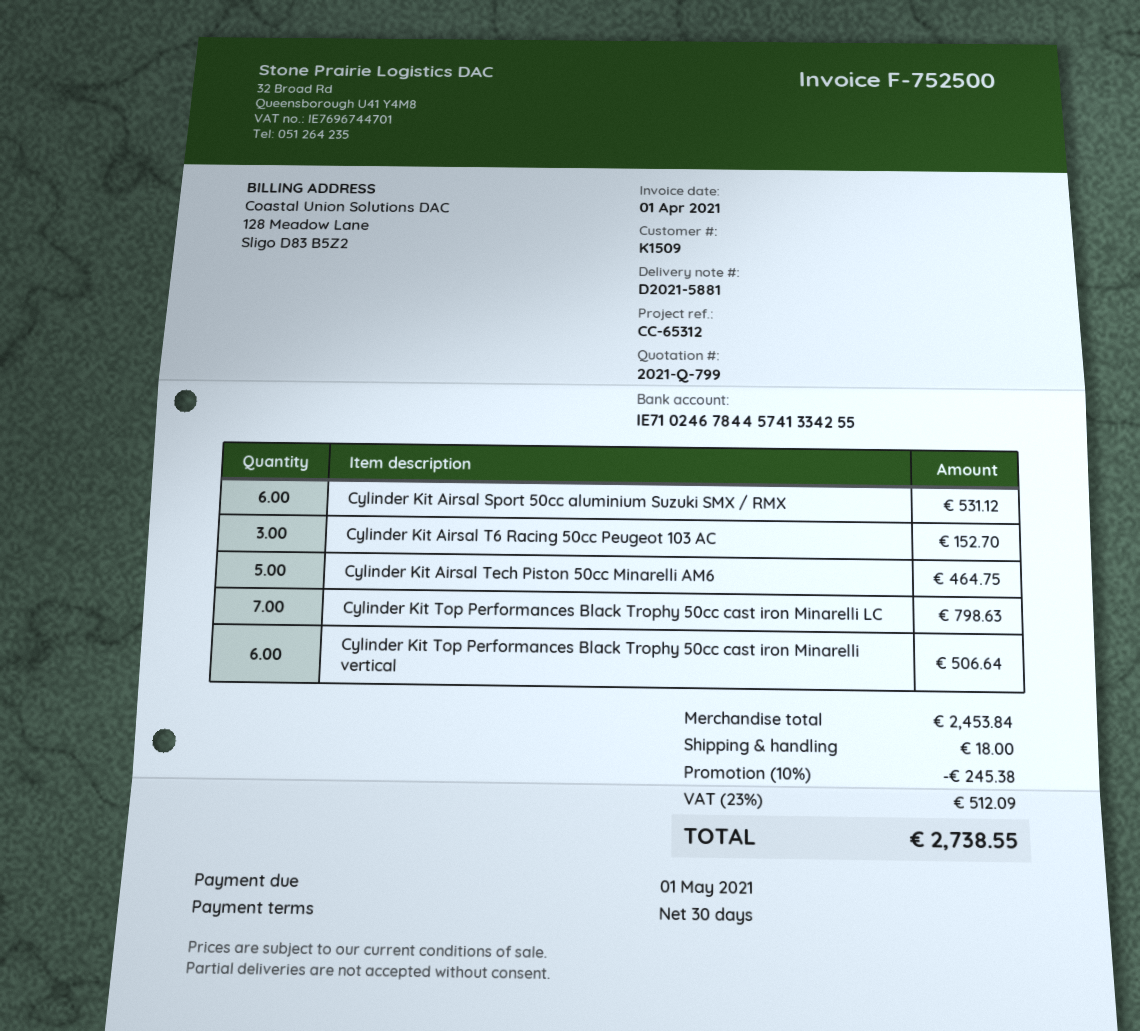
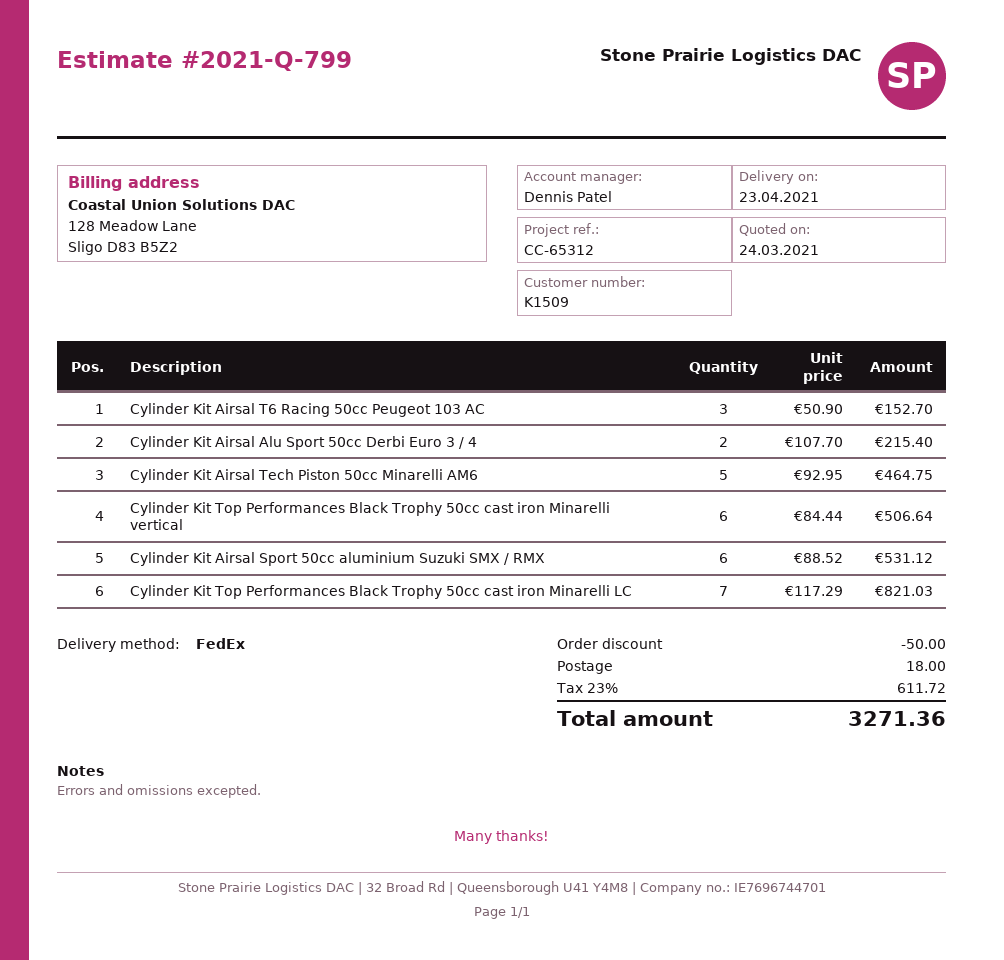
Cylinder Kit Top Performances Black Trophy 50cc cast iron Minarelli LC: 7 for 798.63 -> 7 for 821.03
Cylinder Kit Airsal Alu Sport 50cc Derbi Euro 3 / 4: none -> 2 for 215.40
discount: 245.38 -> 50.00
tax: 23% = 512.09 -> 23% = 611.72
total: 2738.55 -> 3271.36

